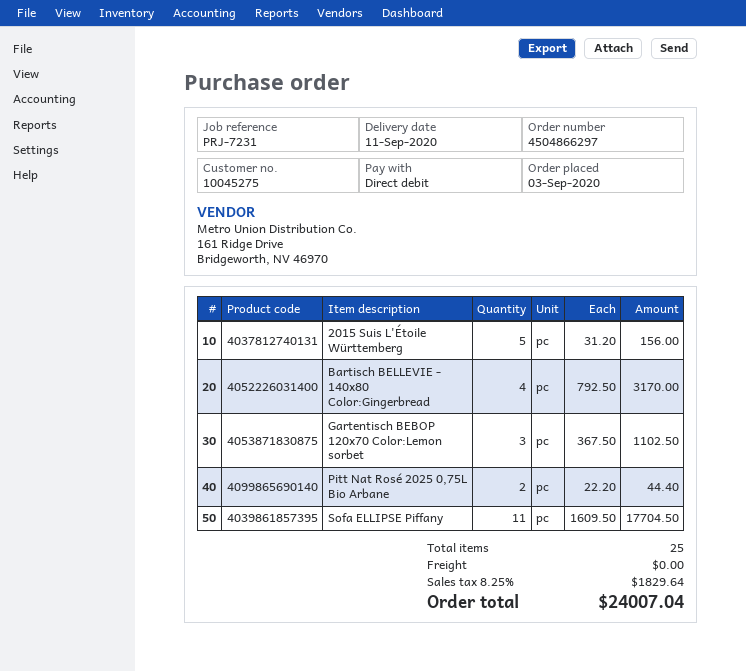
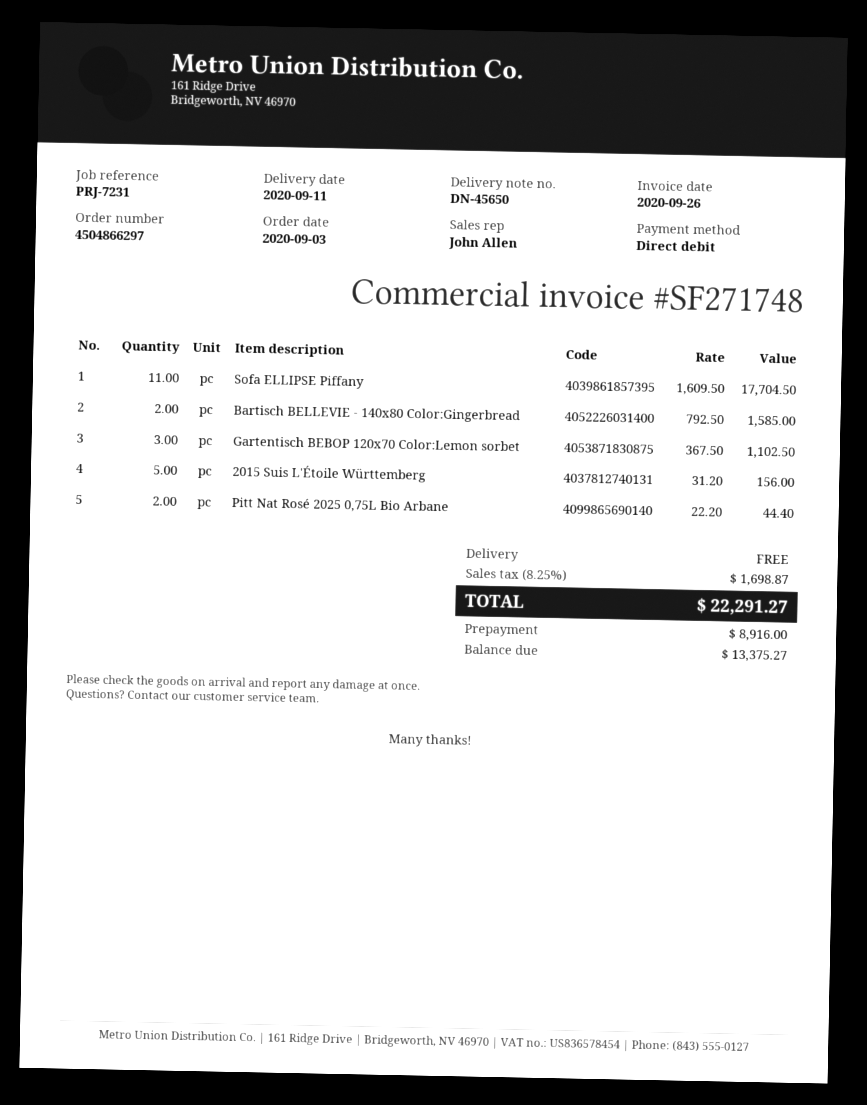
Bartisch BELLEVIE - 140x80 Color:Gingerbread: 4 x 792.50 = 3170.00 -> 2 x 792.50 = 1585.00
tax: 8.25% = 1829.64 -> 8.25% = 1698.87
total: 24007.04 -> 22291.27

